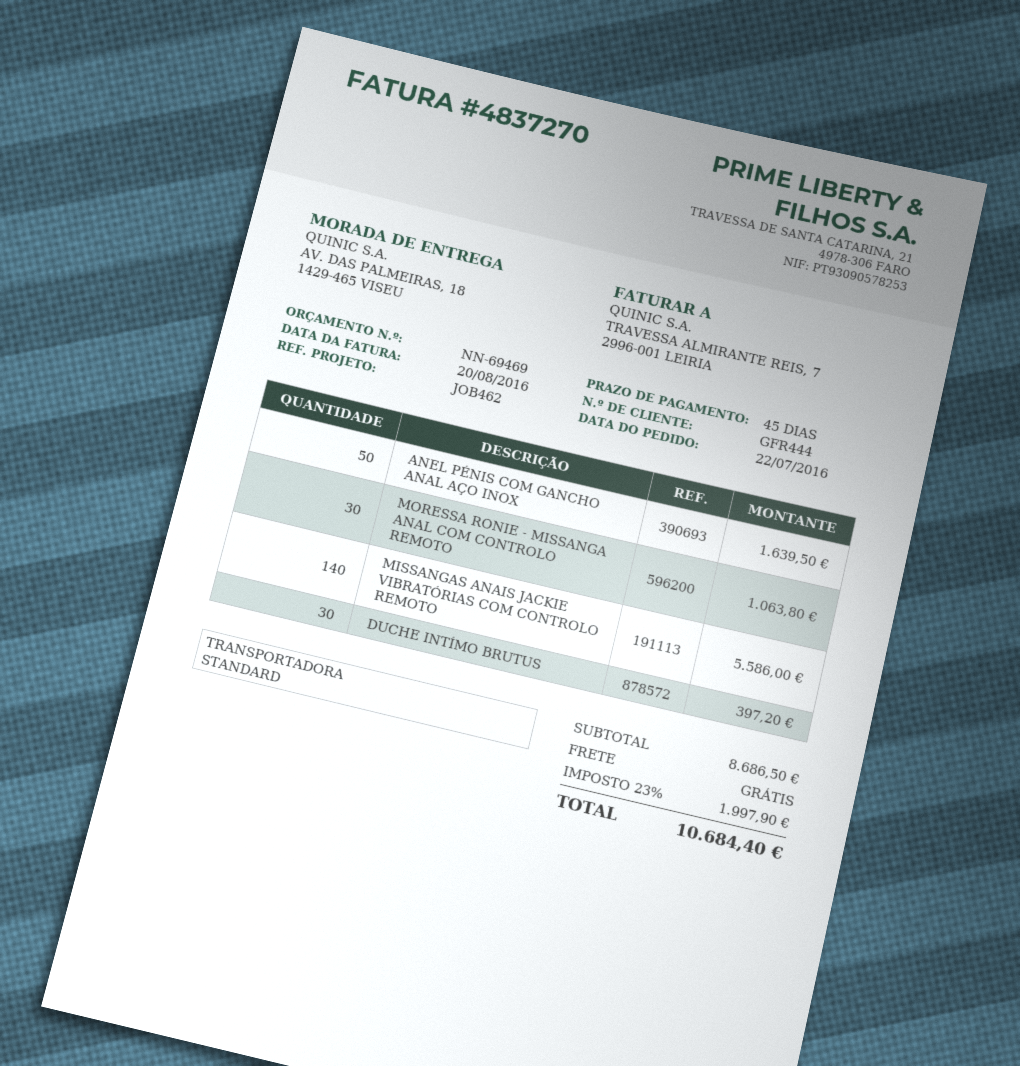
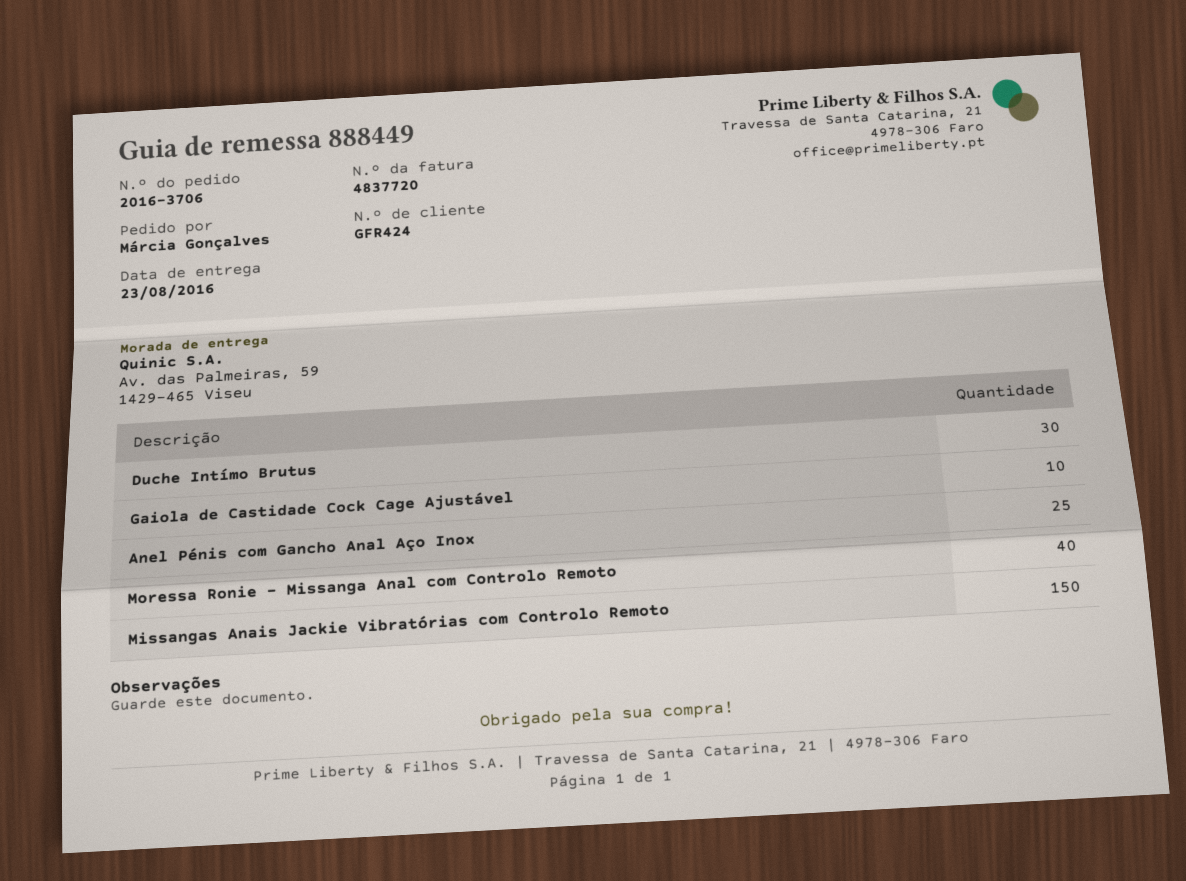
invoice number: 4837270 -> 4837720
customer number: GFR444 -> GFR424
ship to: AV. DAS PALMEIRAS, 18, 1429-465 VISEU -> Av. das Palmeiras, 59, 1429-465 Viseu
ANEL PÉNIS COM GANCHO ANAL AÇO INOX: 50 -> 25
MORESSA RONIE - MISSANGA ANAL COM CONTROLO REMOTO: 30 -> 40
MISSANGAS ANAIS JACKIE VIBRATÓRIAS COM CONTROLO REMOTO: 140 -> 150
Gaiola de Castidade Cock Cage Ajustável: none -> 10

